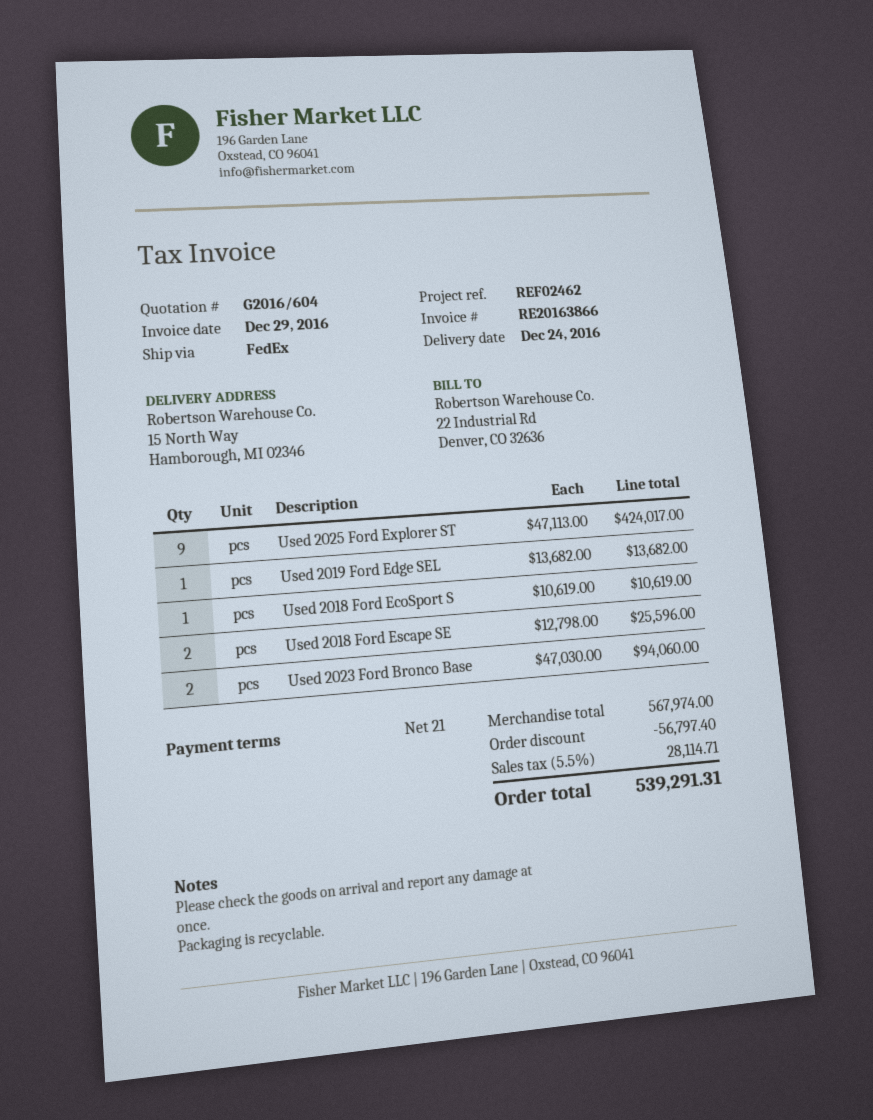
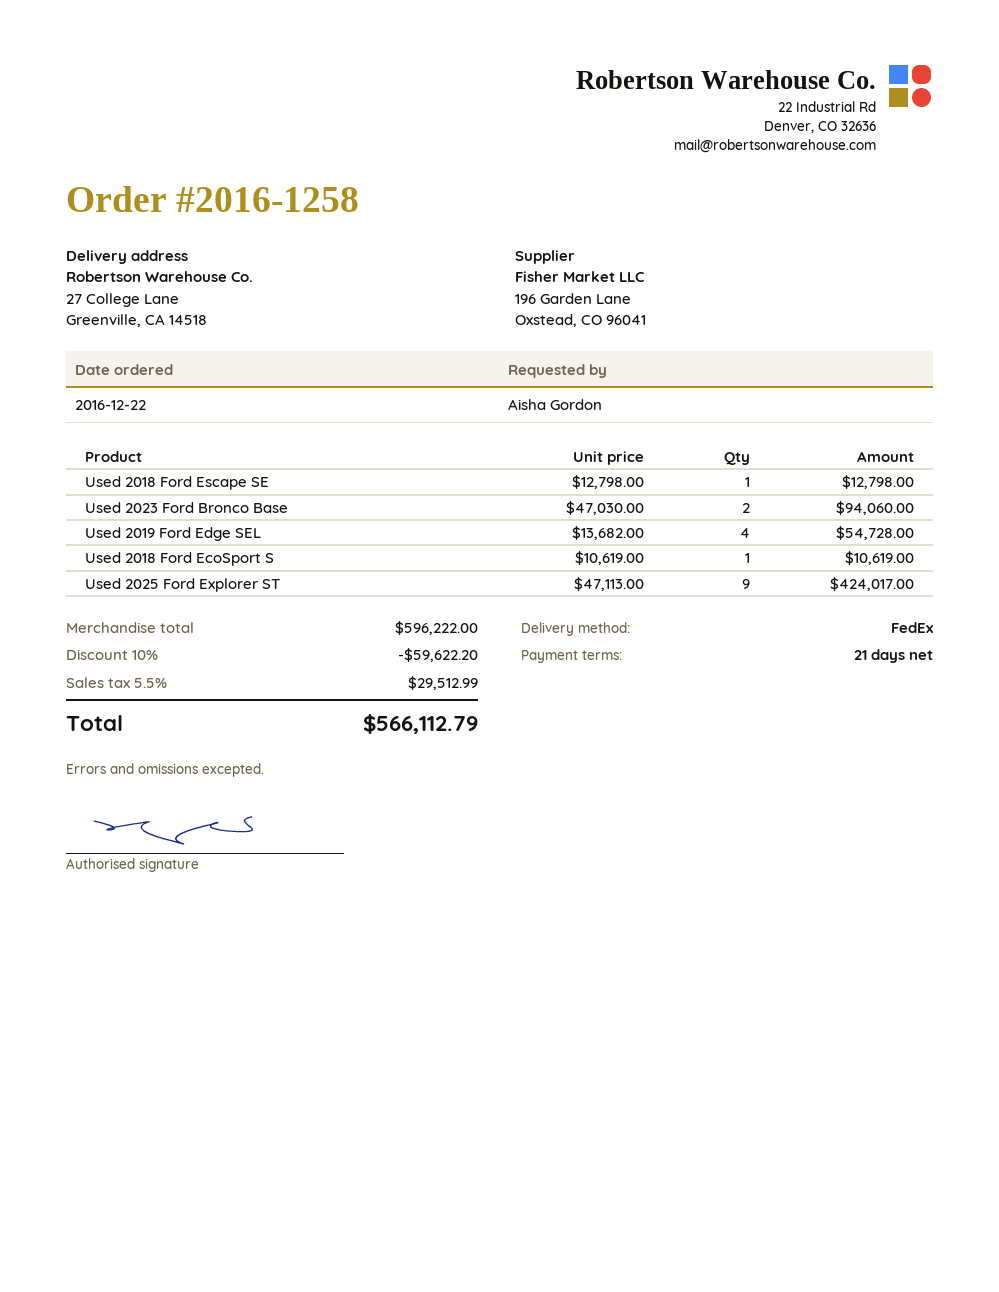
ship to: 15 North Way, Hamborough, MI 02346 -> 27 College Lane, Greenville, CA 14518
Used 2019 Ford Edge SEL: 1 x 13682.00 = 13682.00 -> 4 x 13682.00 = 54728.00
Used 2018 Ford Escape SE: 2 x 12798.00 = 25596.00 -> 1 x 12798.00 = 12798.00
subtotal: 567974.00 -> 596222.00
discount: 56797.40 -> 59622.20
tax: 5.5% = 28114.71 -> 5.5% = 29512.99
total: 539291.31 -> 566112.79

